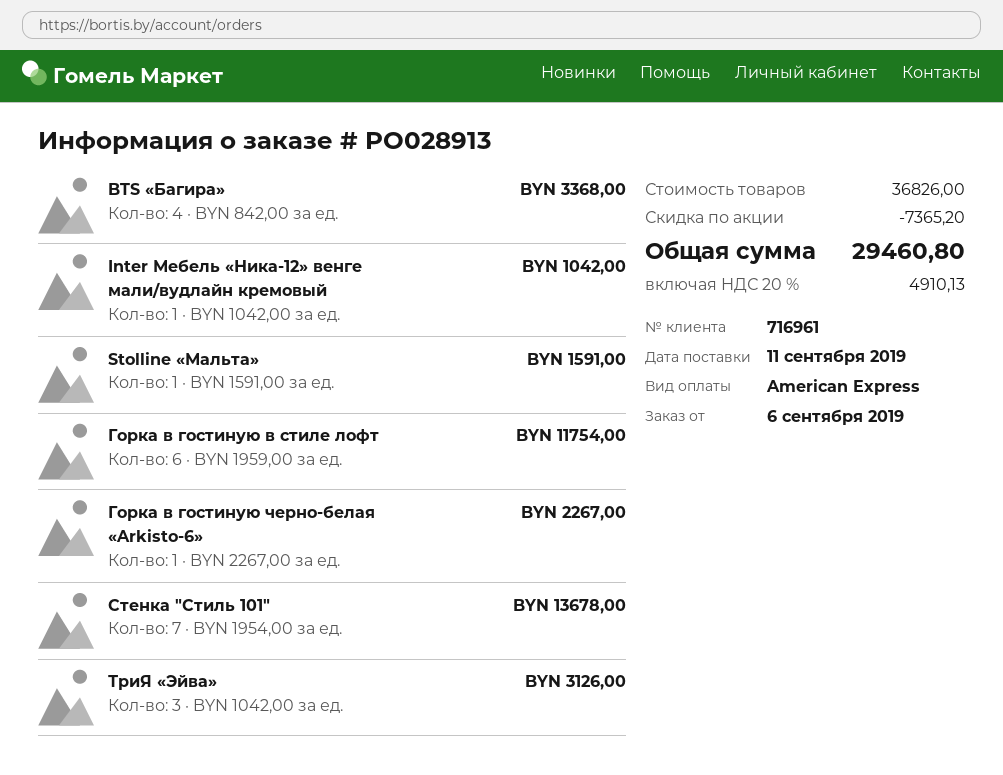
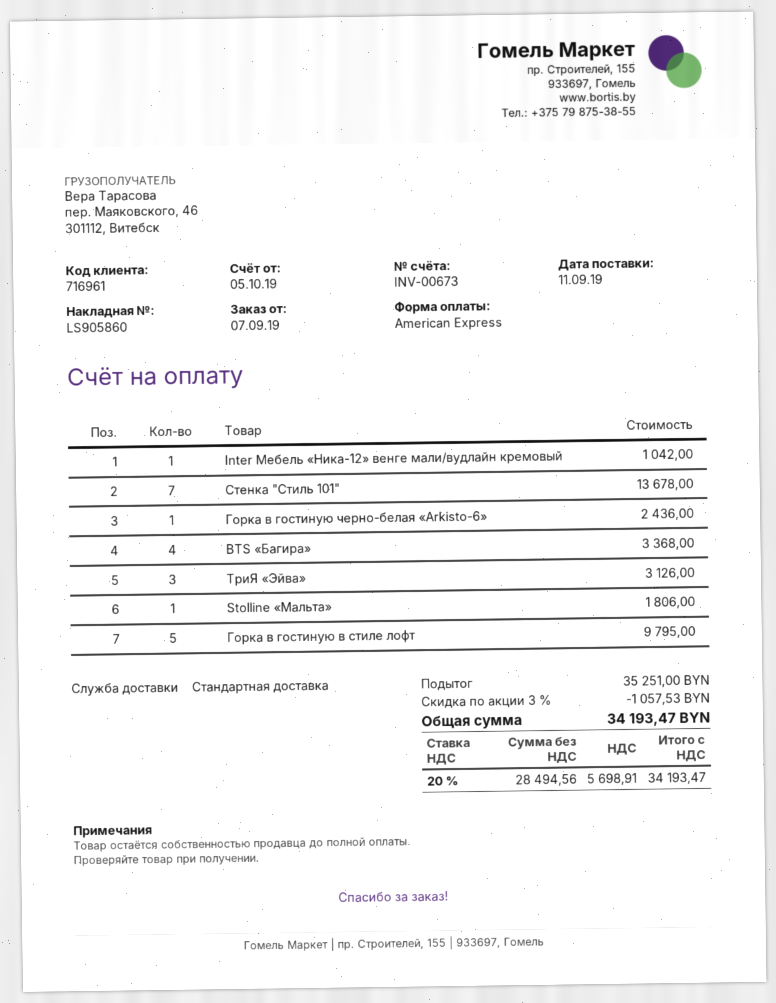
order date: 2019-09-06 -> 2019-09-07
Stolline «Мальта»: 1 for 1591.00 -> 1 for 1806.00
Горка в гостиную в стиле лофт: 6 for 11754.00 -> 5 for 9795.00
Горка в гостиную черно-белая «Arkisto-6»: 1 for 2267.00 -> 1 for 2436.00
subtotal: 36826.00 -> 35251.00
discount: 7365.20 -> 1057.53
tax: 20% = 4910.13 -> 20% = 5698.91
total: 29460.80 -> 34193.47

